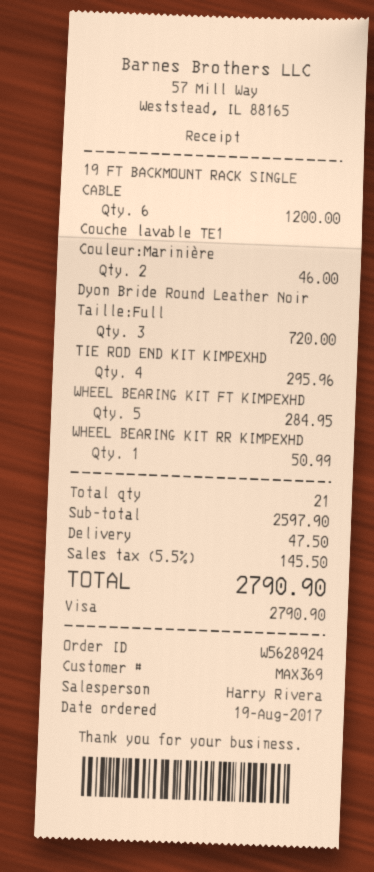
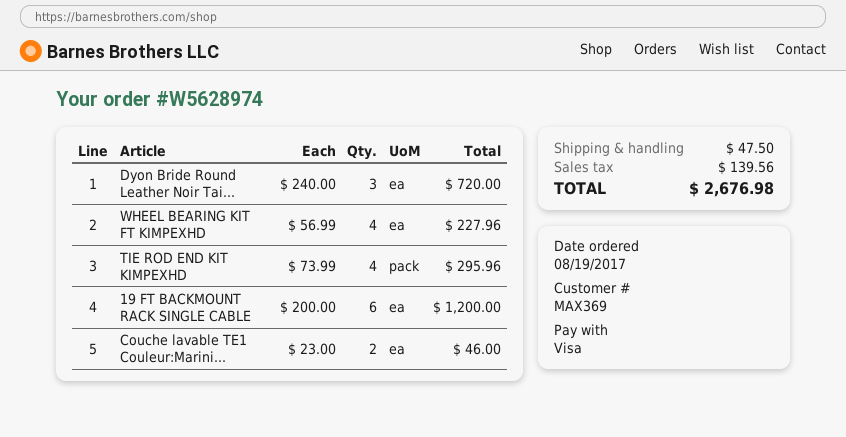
order number: W5628924 -> W5628974
WHEEL BEARING KIT FT KIMPEXHD: 5 for 284.95 -> 4 for 227.96
WHEEL BEARING KIT RR KIMPEXHD: 1 for 50.99 -> none
tax: 145.50 -> 139.56
total: 2790.90 -> 2676.98

